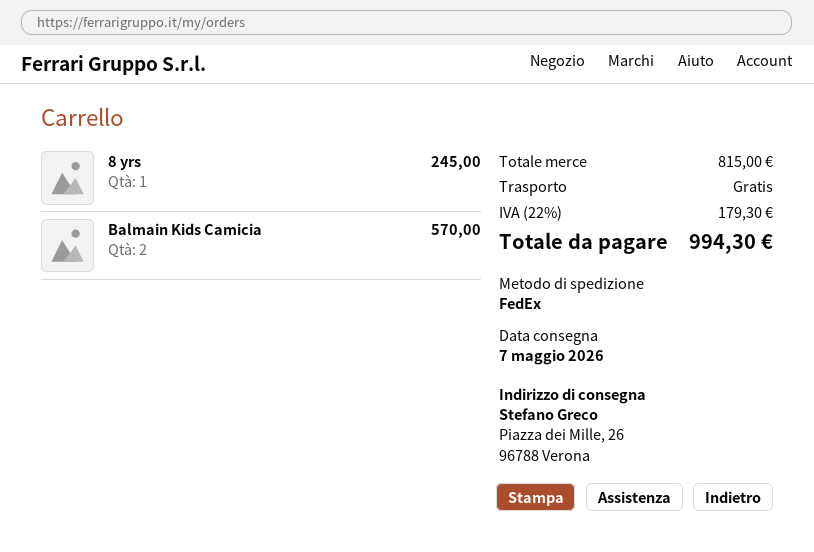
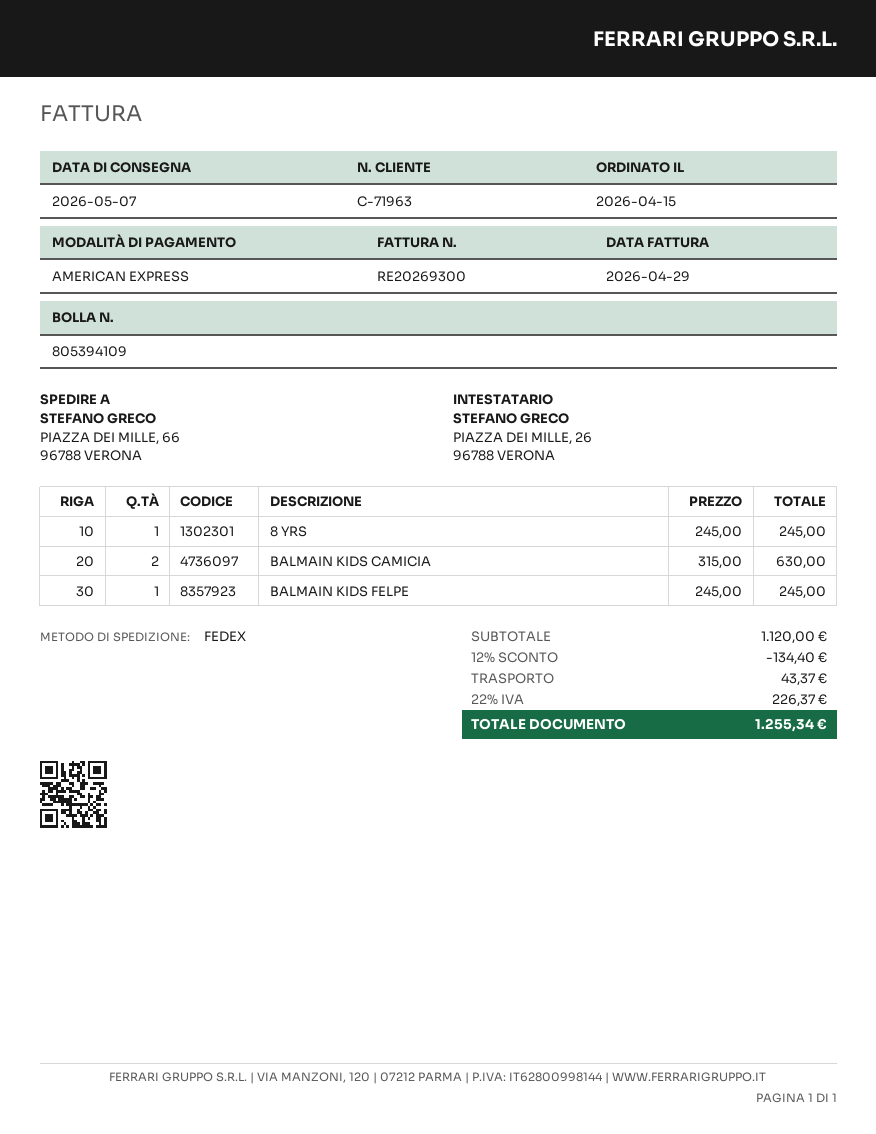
ship to: Piazza dei Mille, 26, 96788 Verona -> PIAZZA DEI MILLE, 66, 96788 VERONA
Balmain Kids Camicia: 2 for 570.00 -> 2 for 630.00
BALMAIN KIDS FELPE: none -> 1 for 245.00
subtotal: 815.00 -> 1120.00
discount: none -> 12% = 134.40
shipping: 0.00 -> 43.37
tax: 22% = 179.30 -> 22% = 226.37
total: 994.30 -> 1255.34

